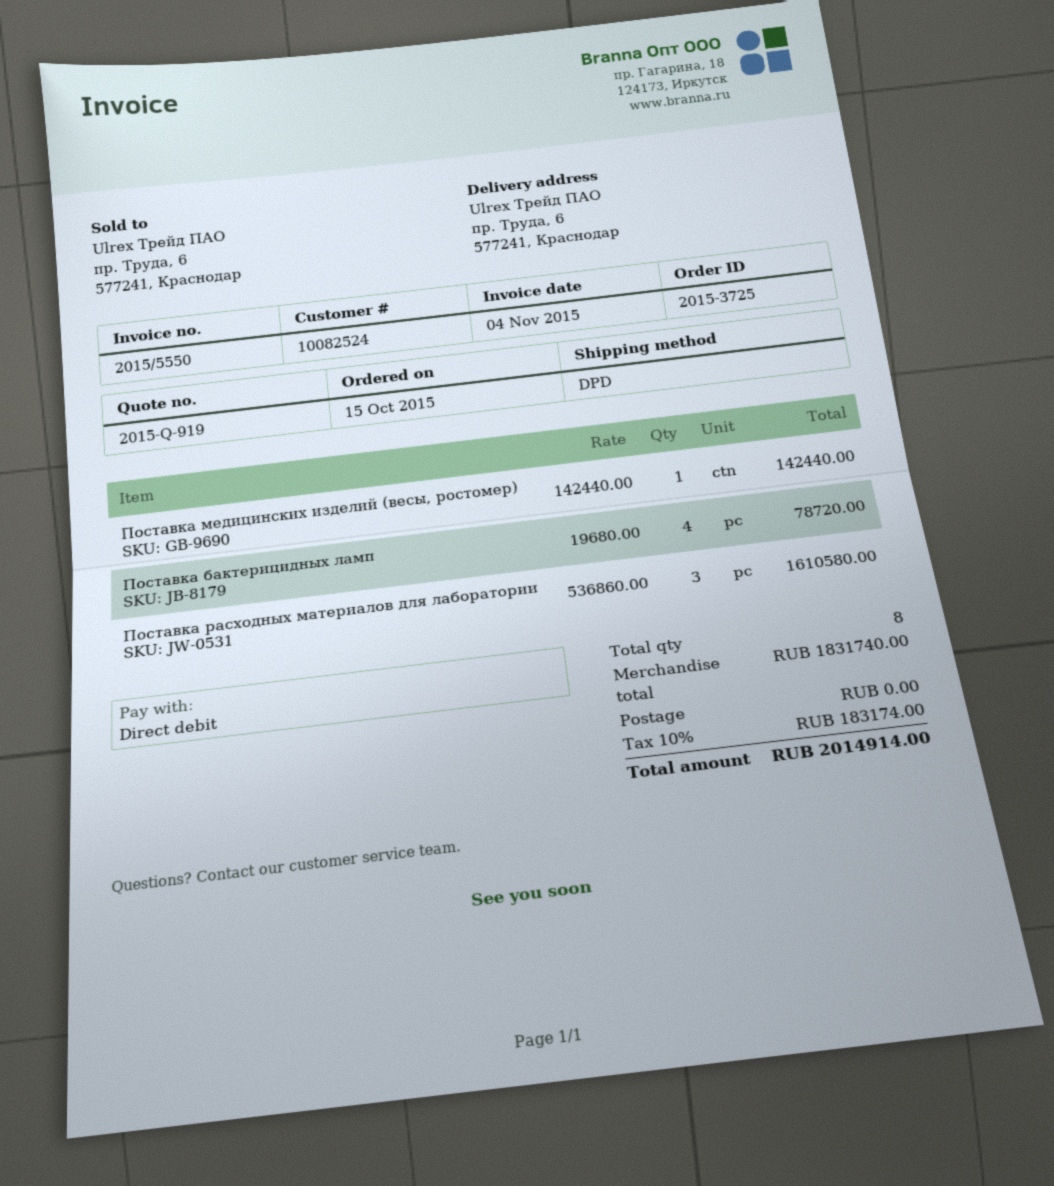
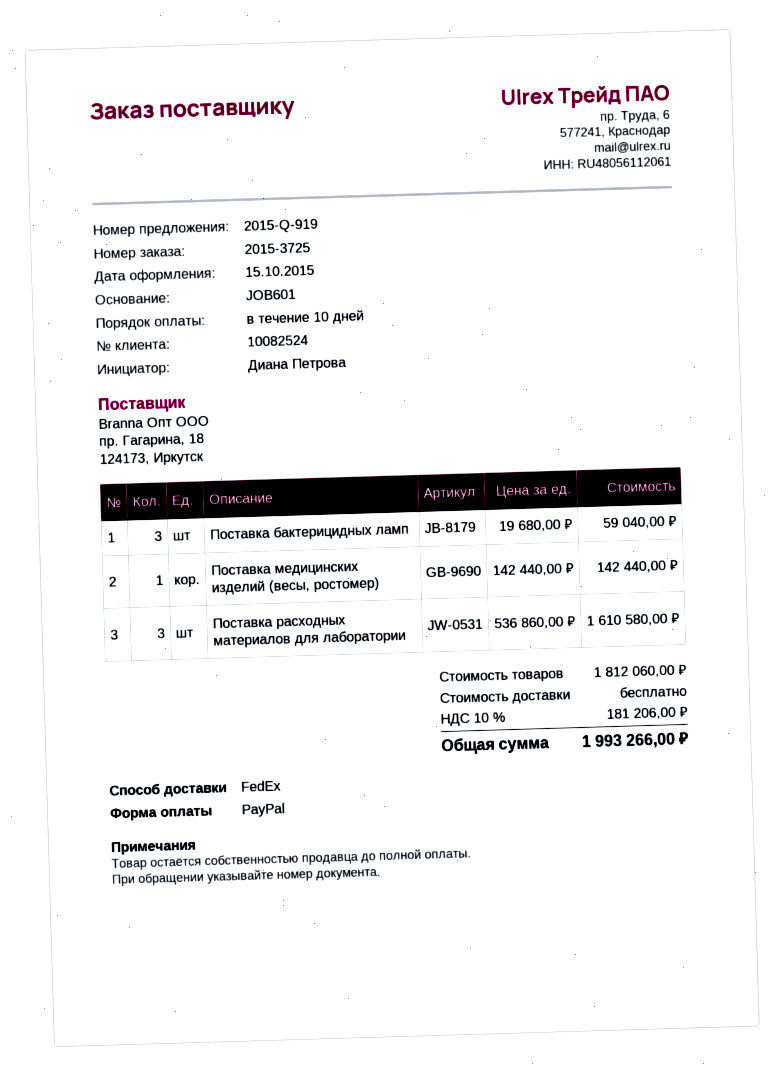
payment method: direct debit -> PayPal
shipping method: DPD -> FedEx
Поставка бактерицидных ламп: 4 x 19680.00 = 78720.00 -> 3 x 19680.00 = 59040.00
subtotal: 1831740.00 -> 1812060.00
tax: 10% = 183174.00 -> 10% = 181206.00
total: 2014914.00 -> 1993266.00

